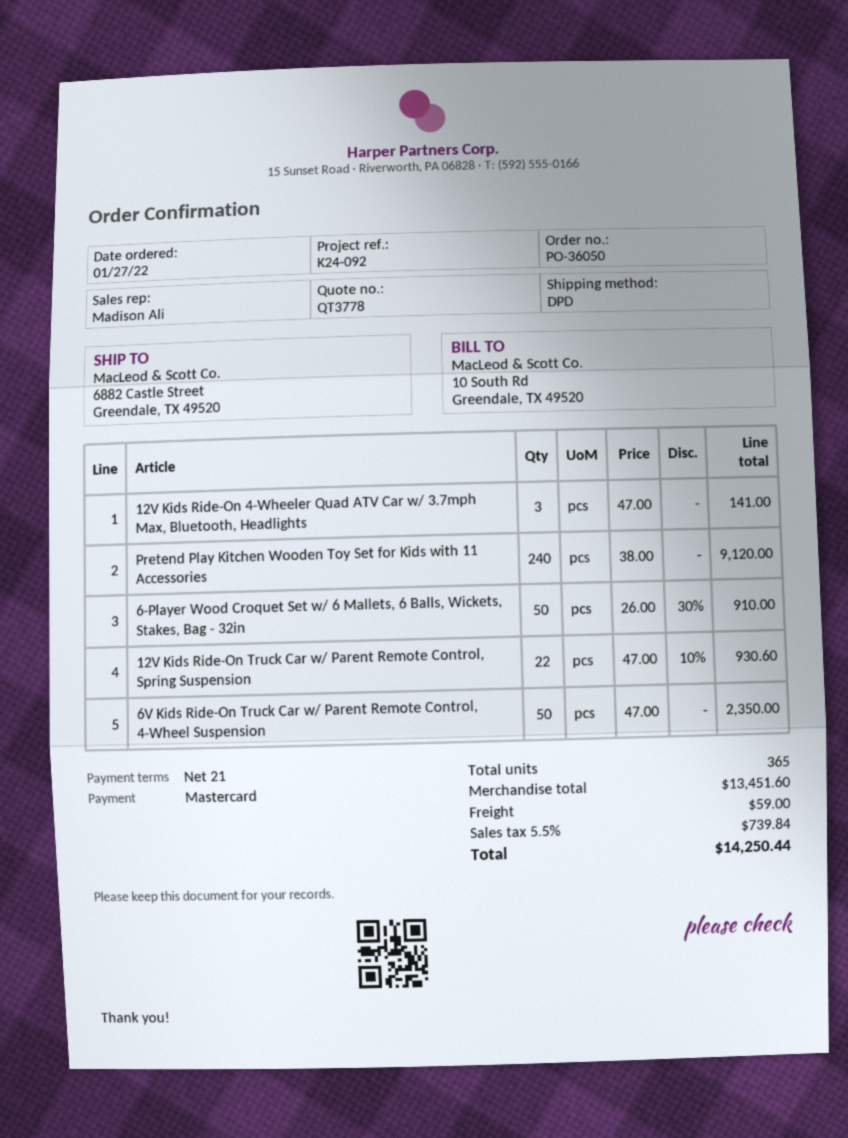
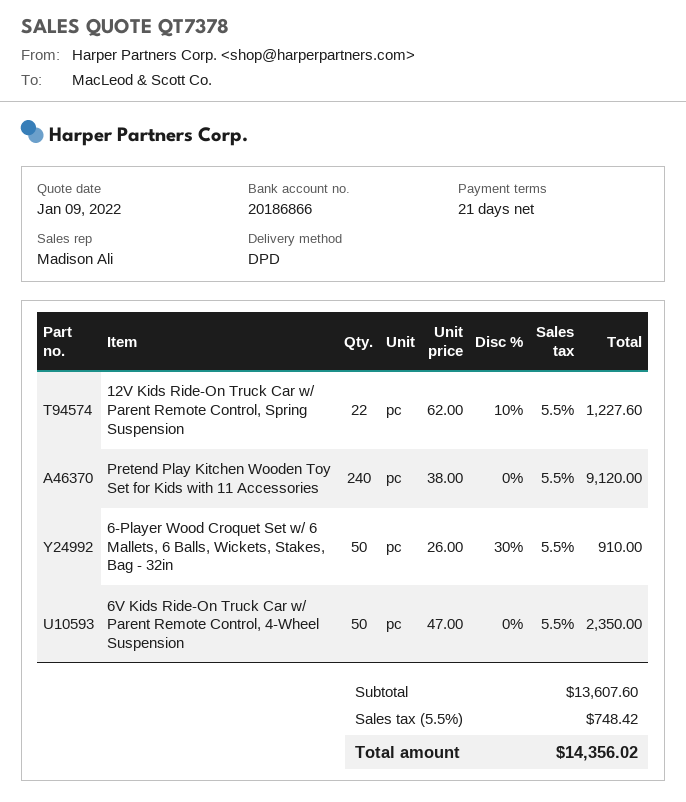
quote number: QT3778 -> QT7378
12V Kids Ride-On 4-Wheeler Quad ATV Car w/ 3.7mph Max, Bluetooth, Headlights: 3 x 47.00 = 141.00 -> none
12V Kids Ride-On Truck Car w/ Parent Remote Control, Spring Suspension: 22 x 47.00 - 10% = 930.60 -> 22 x 62.00 - 10% = 1227.60
subtotal: 13451.60 -> 13607.60
shipping: 59.00 -> none
tax: 5.5% = 739.84 -> 5.5% = 748.42
total: 14250.44 -> 14356.02

